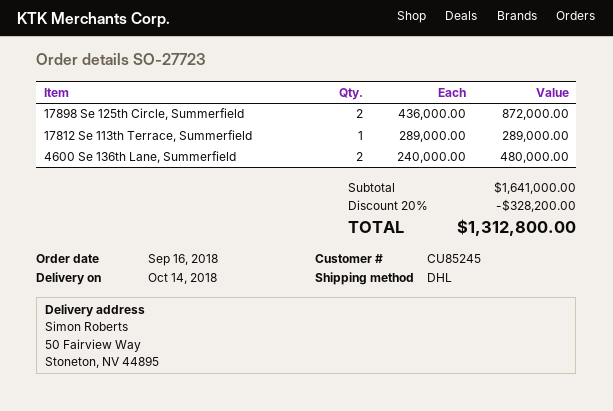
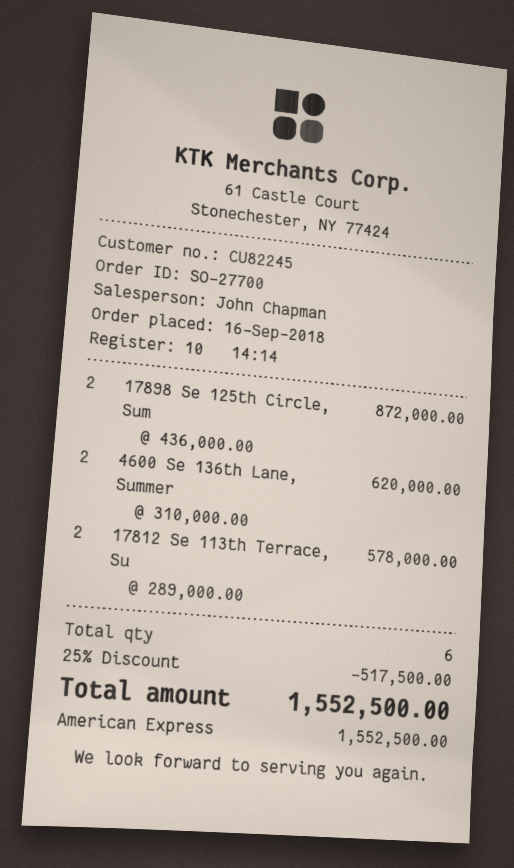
order number: SO-27723 -> SO-27700
customer number: CU85245 -> CU82245
17812 Se 113th Terrace, Summerfield: 1 x 289000.00 = 289000.00 -> 2 x 289000.00 = 578000.00
4600 Se 136th Lane, Summerfield: 2 x 240000.00 = 480000.00 -> 2 x 310000.00 = 620000.00
discount: 20% = 328200.00 -> 25% = 517500.00
total: 1312800.00 -> 1552500.00

